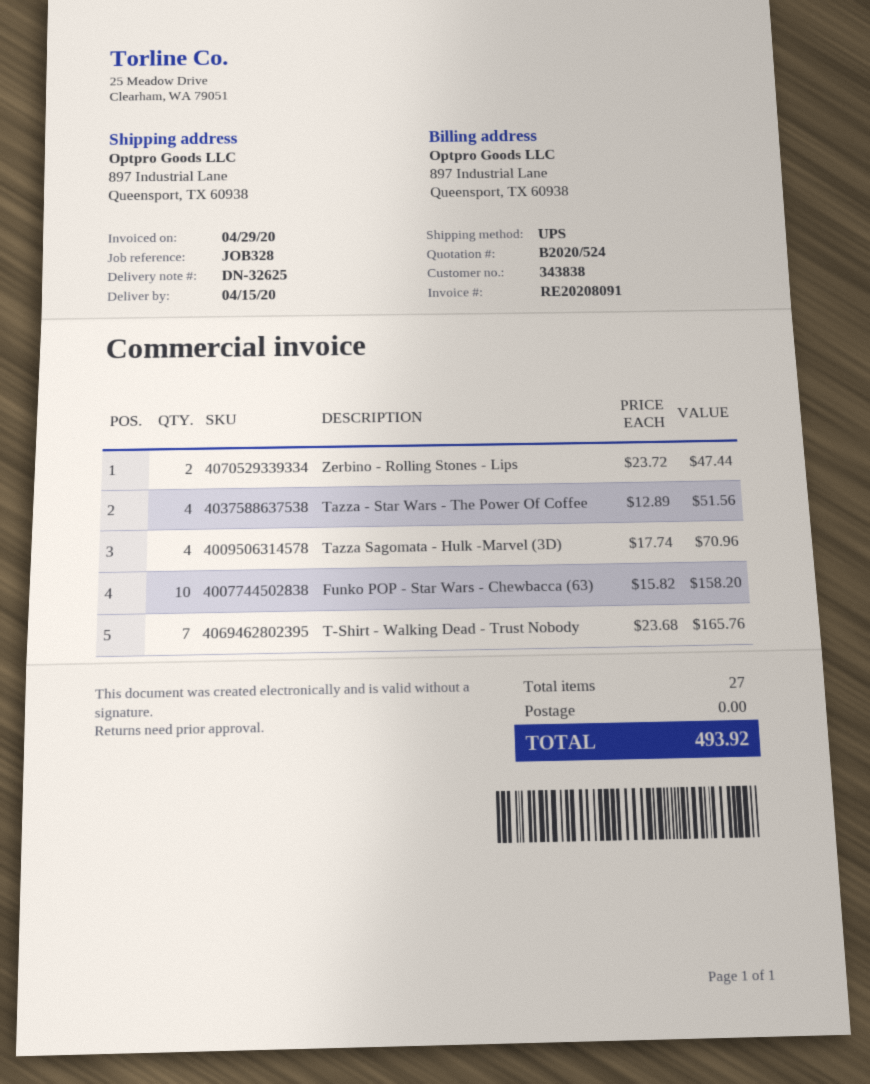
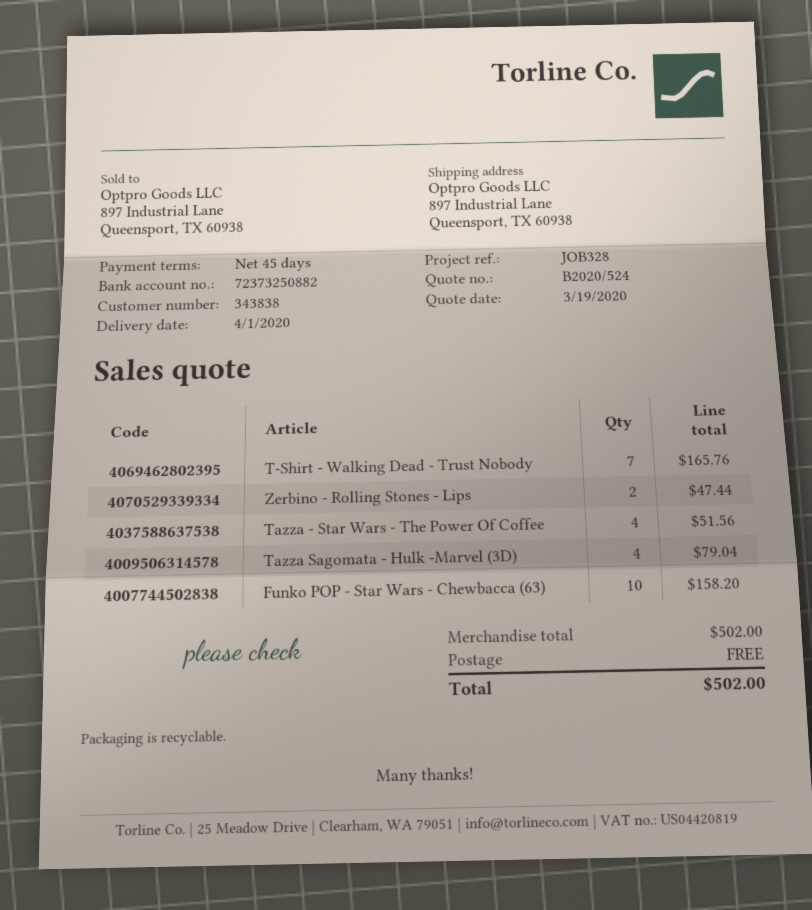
delivery date: 2020-04-15 -> 2020-04-01
Tazza Sagomata - Hulk -Marvel (3D): 4 for 70.96 -> 4 for 79.04
total: 493.92 -> 502.00

